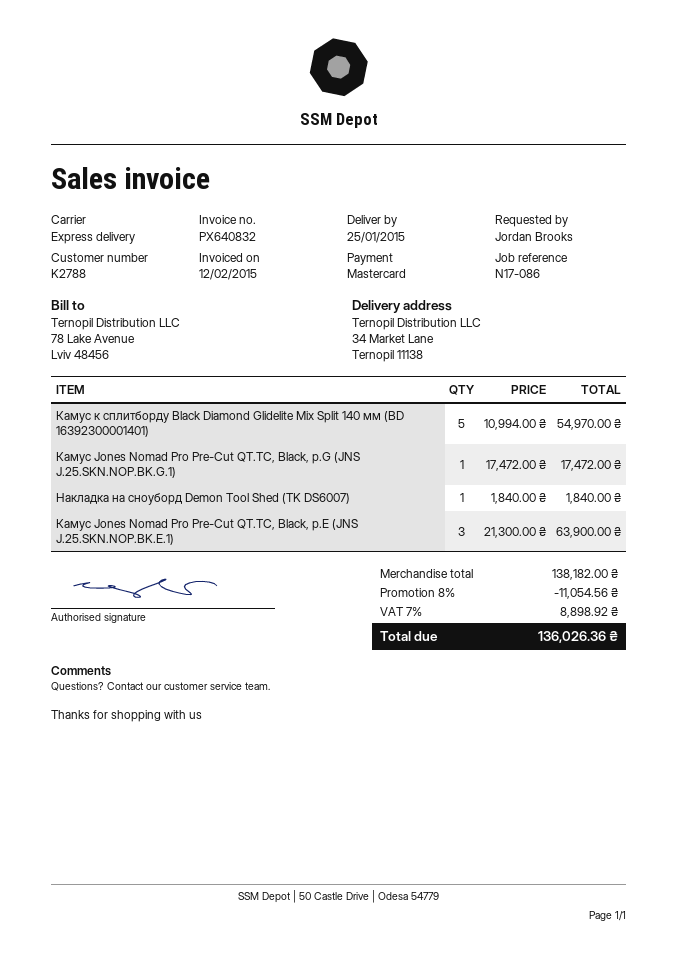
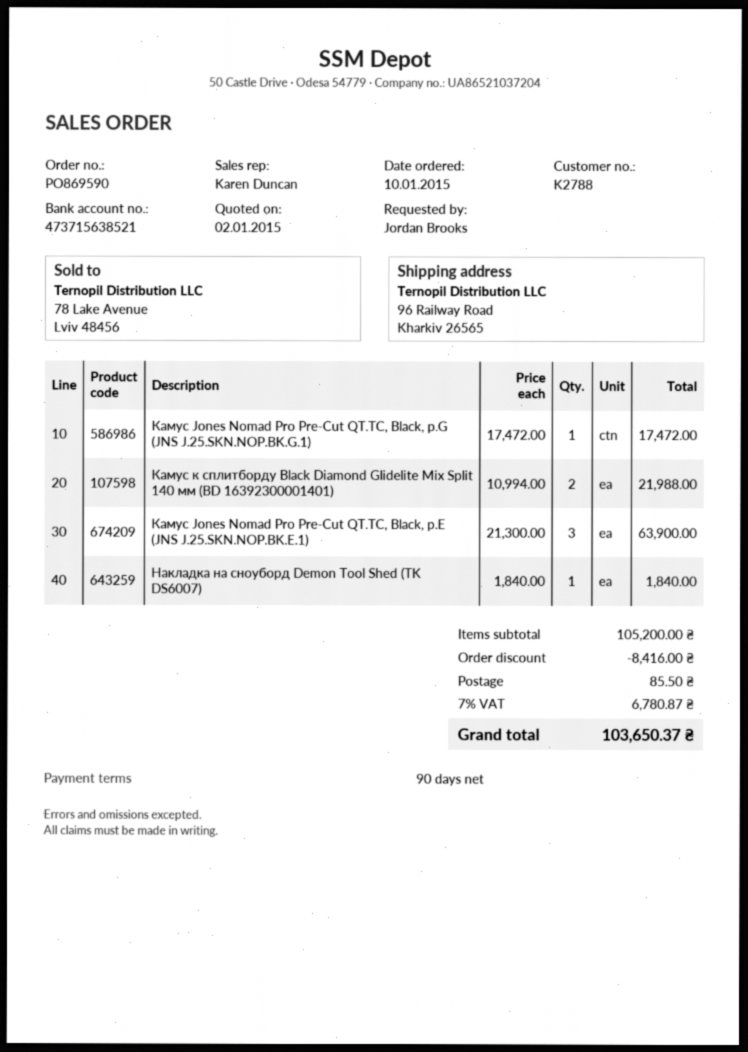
ship to: 34 Market Lane, Ternopil 11138 -> 96 Railway Road, Kharkiv 26565
Камус к сплитборду Black Diamond Glidelite Mix Split 140 мм (BD 16392300001401): 5 x 10994.00 = 54970.00 -> 2 x 10994.00 = 21988.00
subtotal: 138182.00 -> 105200.00
discount: 11054.56 -> 8416.00
shipping: none -> 85.50
tax: 7% = 8898.92 -> 7% = 6780.87
total: 136026.36 -> 103650.37

